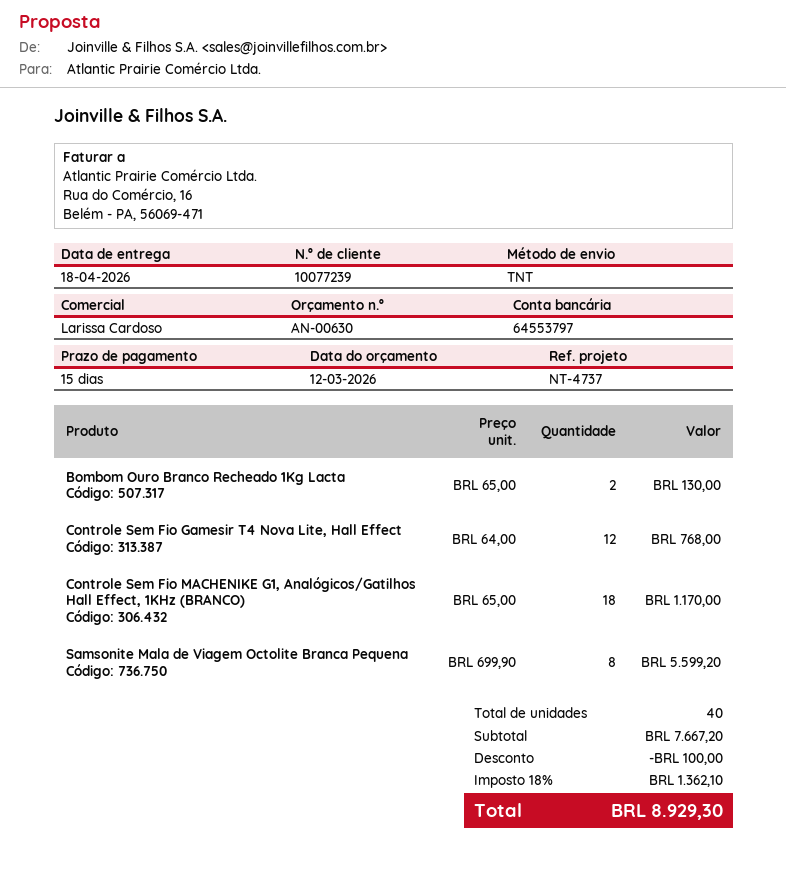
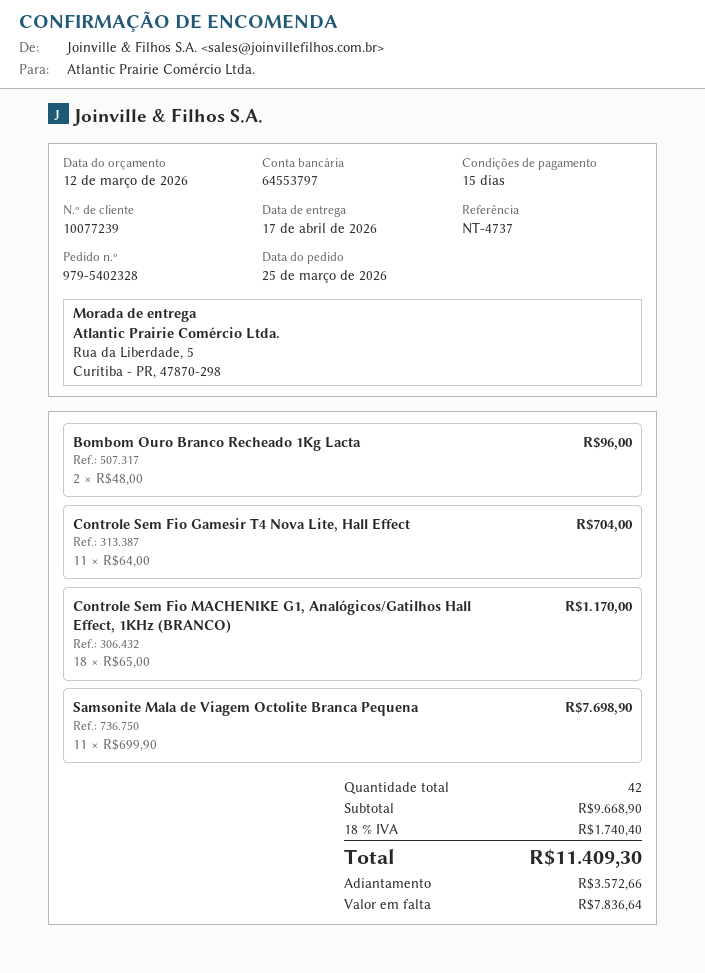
delivery date: 2026-04-18 -> 2026-04-17
Bombom Ouro Branco Recheado 1Kg Lacta: 2 x 65.00 = 130.00 -> 2 x 48.00 = 96.00
Controle Sem Fio Gamesir T4 Nova Lite, Hall Effect: 12 x 64.00 = 768.00 -> 11 x 64.00 = 704.00
Samsonite Mala de Viagem Octolite Branca Pequena: 8 x 699.90 = 5599.20 -> 11 x 699.90 = 7698.90
total quantity: 40 -> 42
subtotal: 7667.20 -> 9668.90
discount: 100.00 -> none
tax: 18% = 1362.10 -> 18% = 1740.40
total: 8929.30 -> 11409.30

